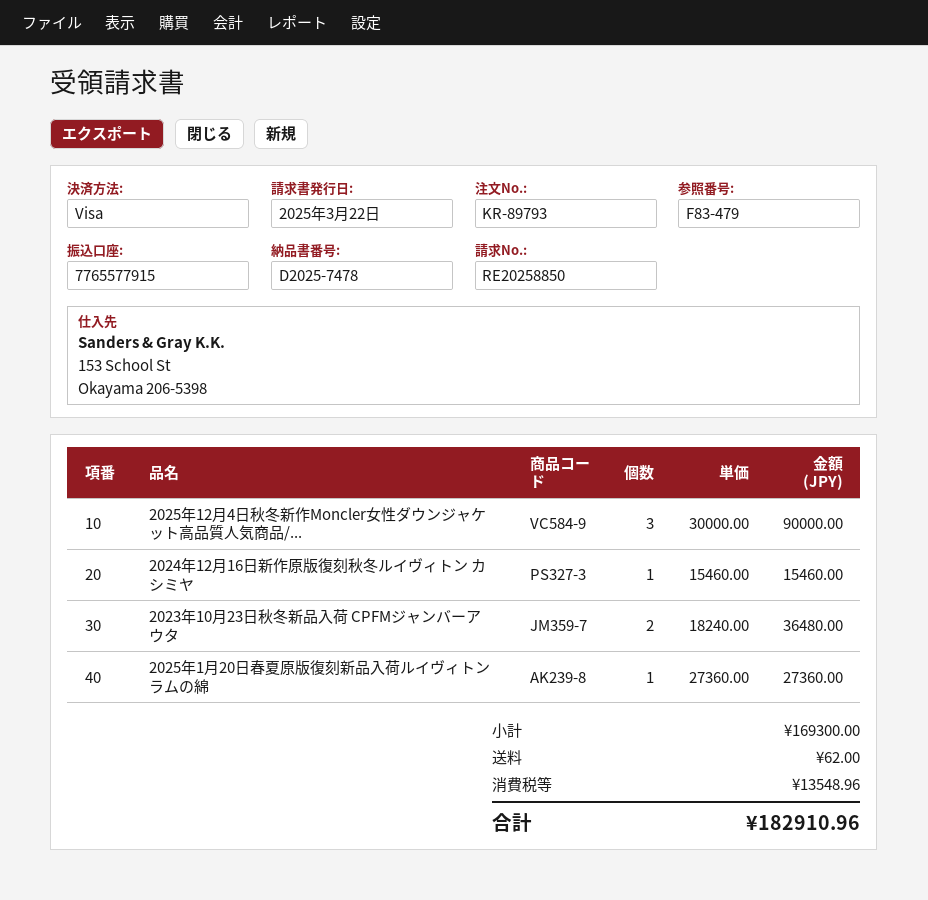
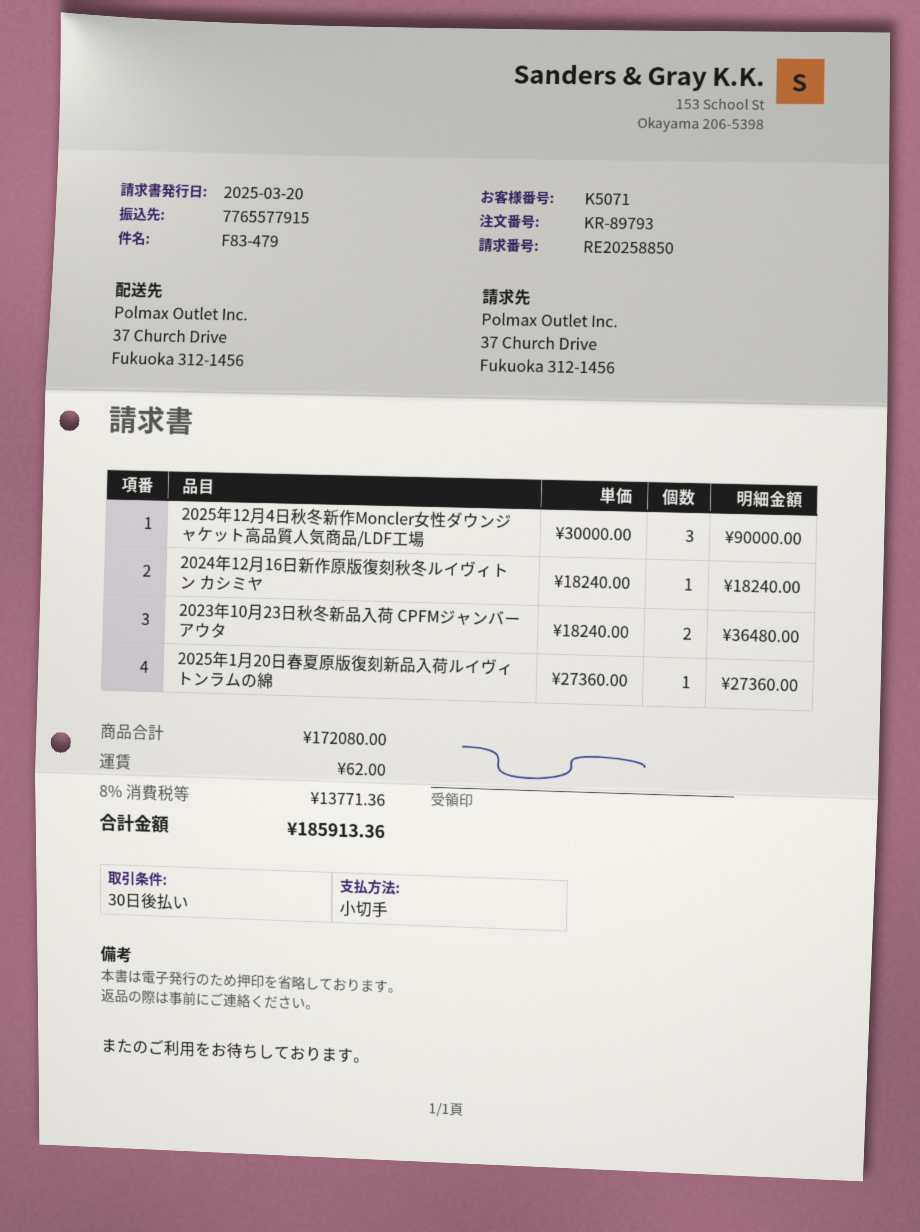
invoice date: 2025-03-22 -> 2025-03-20
payment method: Visa -> cheque
2024年12月16日新作原版復刻秋冬ルイヴィトン カシミヤ: 1 x 15460.00 = 15460.00 -> 1 x 18240.00 = 18240.00
subtotal: 169300.00 -> 172080.00
tax: 13548.96 -> 13771.36
total: 182910.96 -> 185913.36

